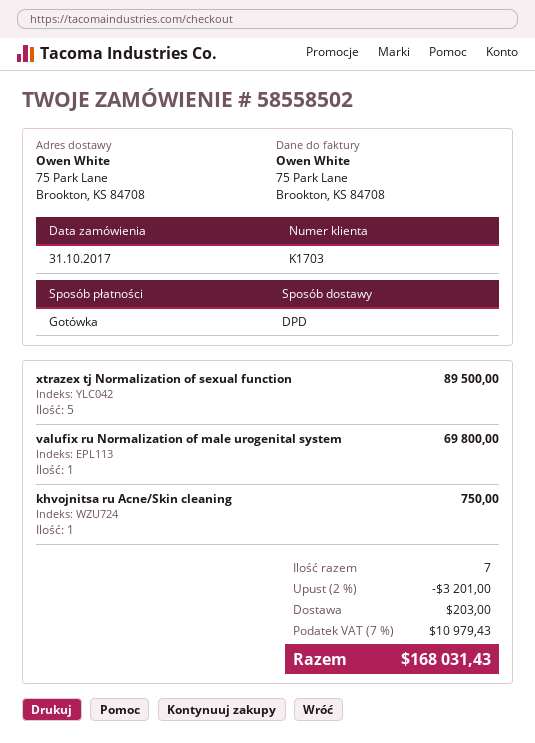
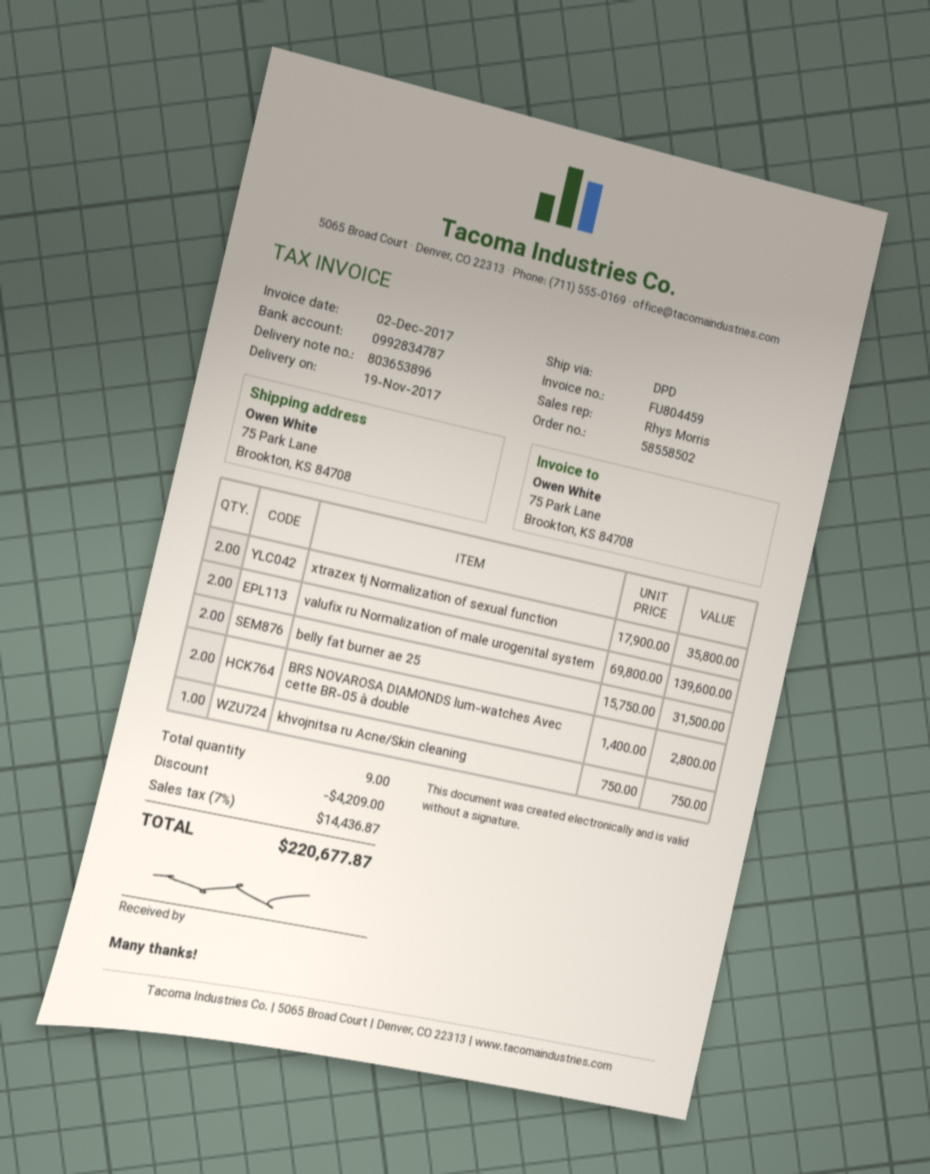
xtrazex tj Normalization of sexual function: 5 for 89500.00 -> 2 for 35800.00
valufix ru Normalization of male urogenital system: 1 for 69800.00 -> 2 for 139600.00
belly fat burner ae 25: none -> 2 for 31500.00
BRS NOVAROSA DIAMONDS lum-watches Avec cette BR-05 à double: none -> 2 for 2800.00
total quantity: 7 -> 9
discount: 3201.00 -> 4209.00
shipping: 203.00 -> none
tax: 7% = 10979.43 -> 7% = 14436.87
total: 168031.43 -> 220677.87

